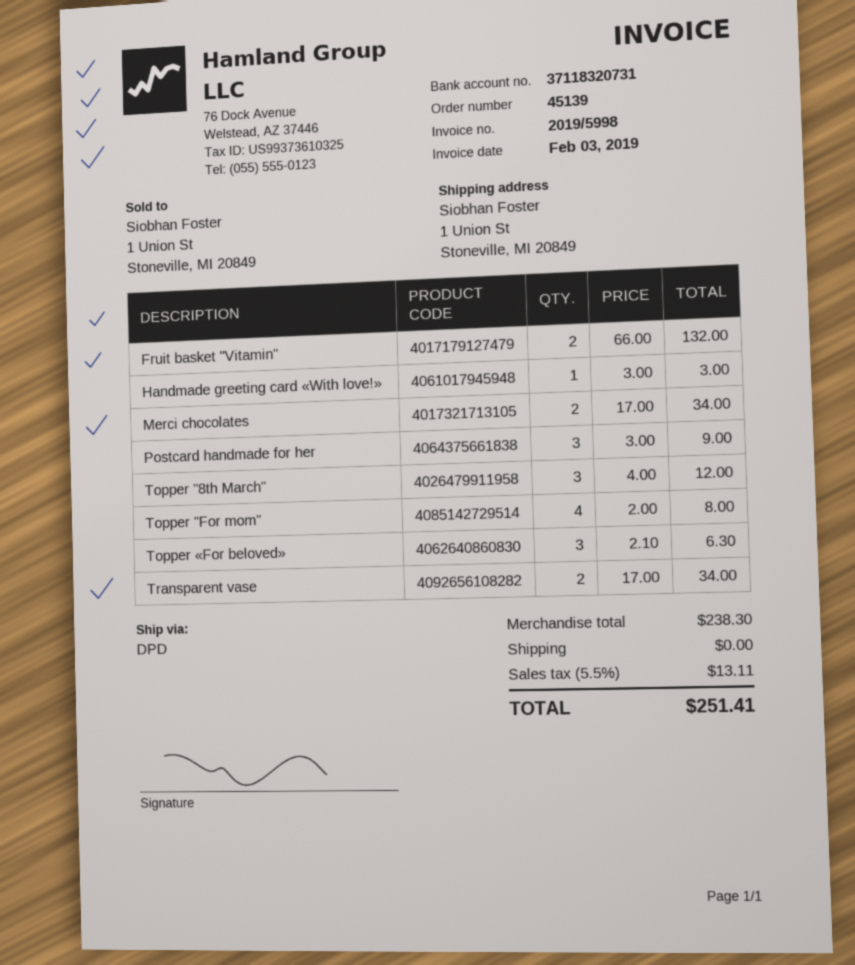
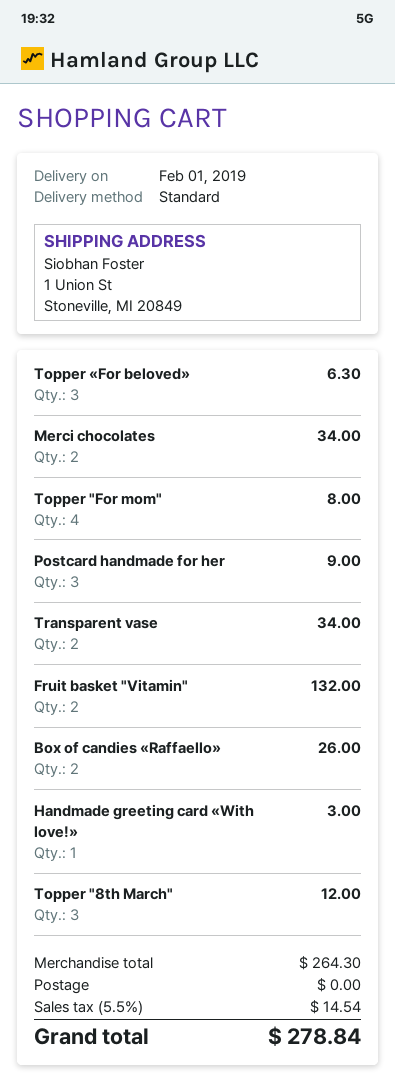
shipping method: DPD -> standard
Box of candies «Raffaello»: none -> 2 for 26.00
subtotal: 238.30 -> 264.30
tax: 5.5% = 13.11 -> 5.5% = 14.54
total: 251.41 -> 278.84

